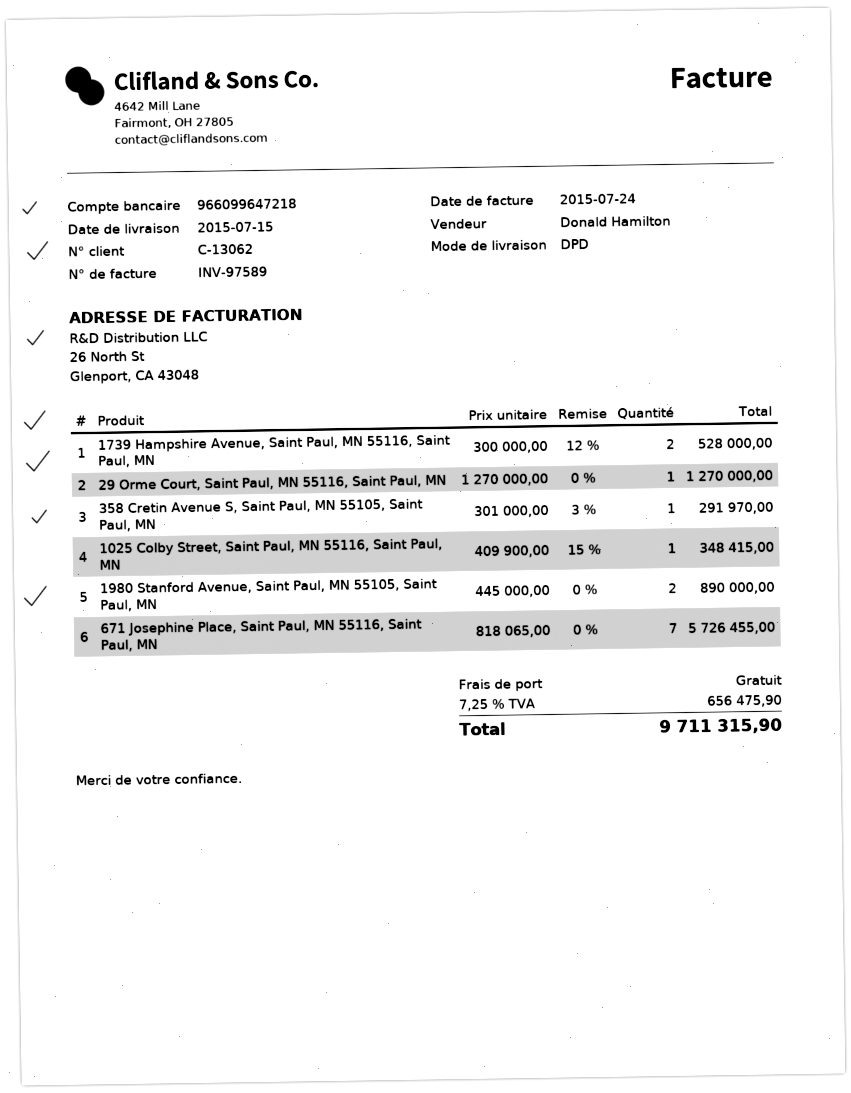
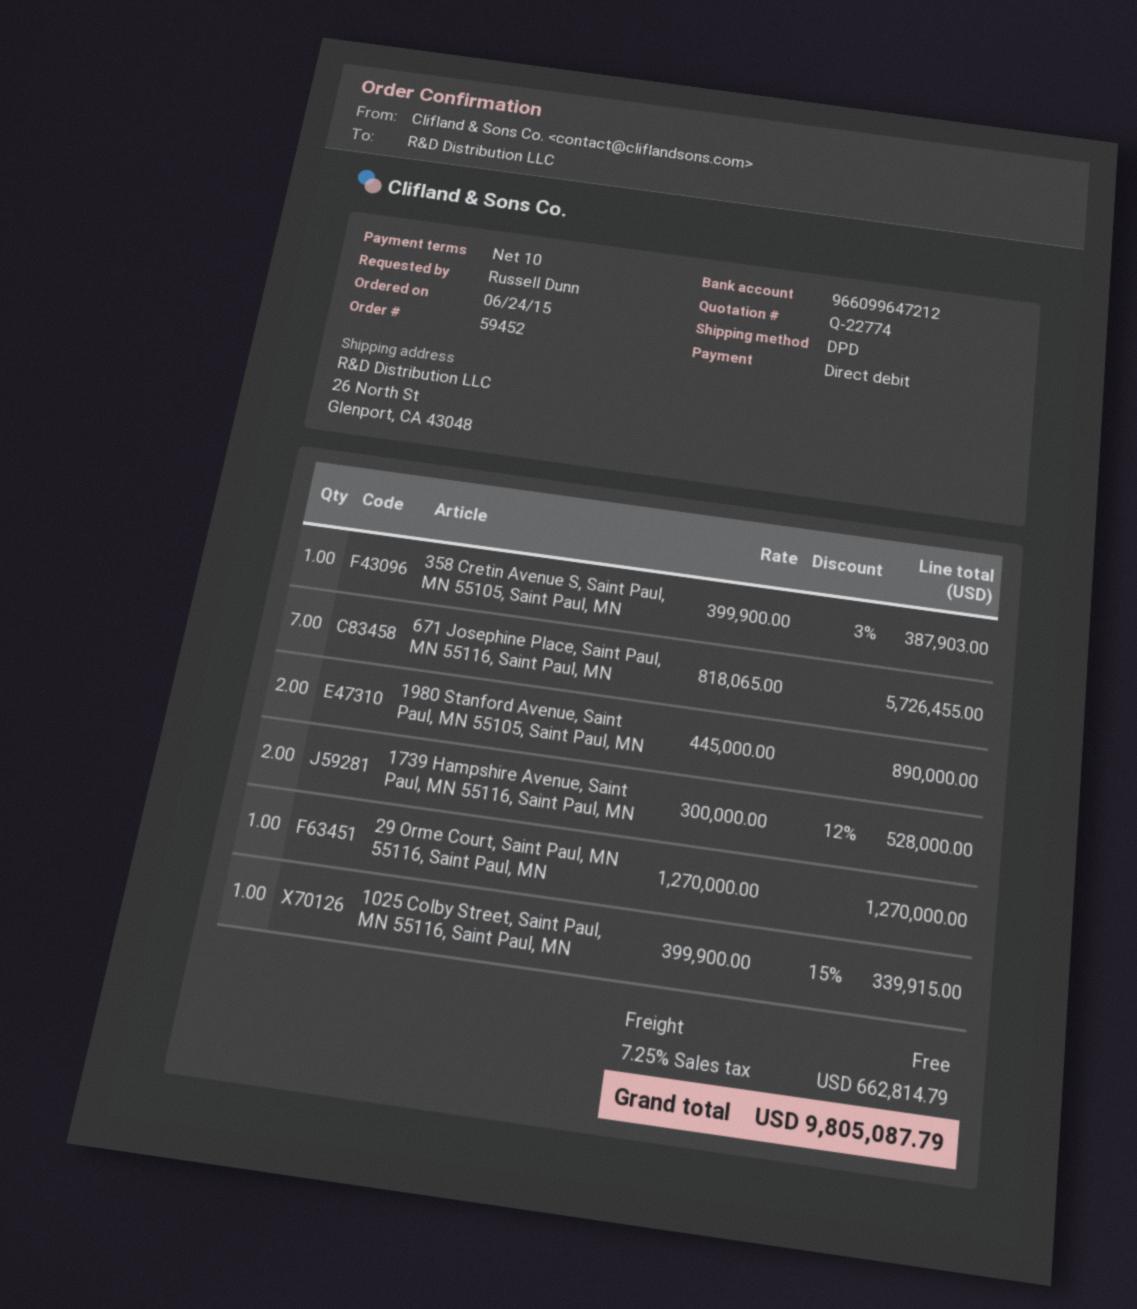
bank account: 966099647218 -> 966099647212
358 Cretin Avenue S, Saint Paul, MN 55105, Saint Paul, MN: 1 x 301000.00 - 3% = 291970.00 -> 1 x 399900.00 - 3% = 387903.00
1025 Colby Street, Saint Paul, MN 55116, Saint Paul, MN: 1 x 409900.00 - 15% = 348415.00 -> 1 x 399900.00 - 15% = 339915.00
tax: 7.25% = 656475.90 -> 7.25% = 662814.79
total: 9711315.90 -> 9805087.79

